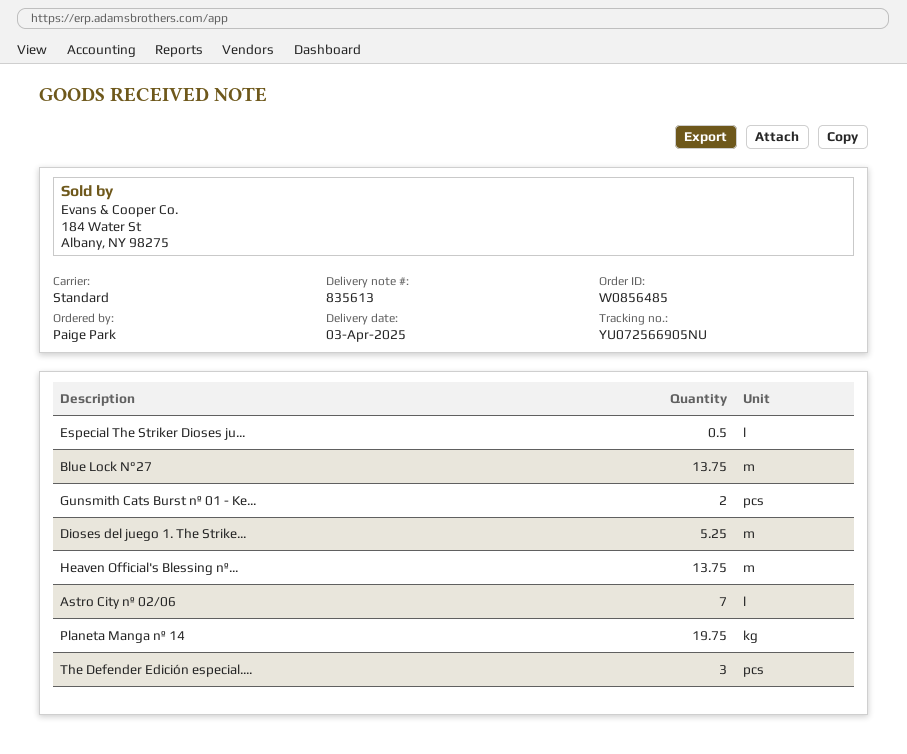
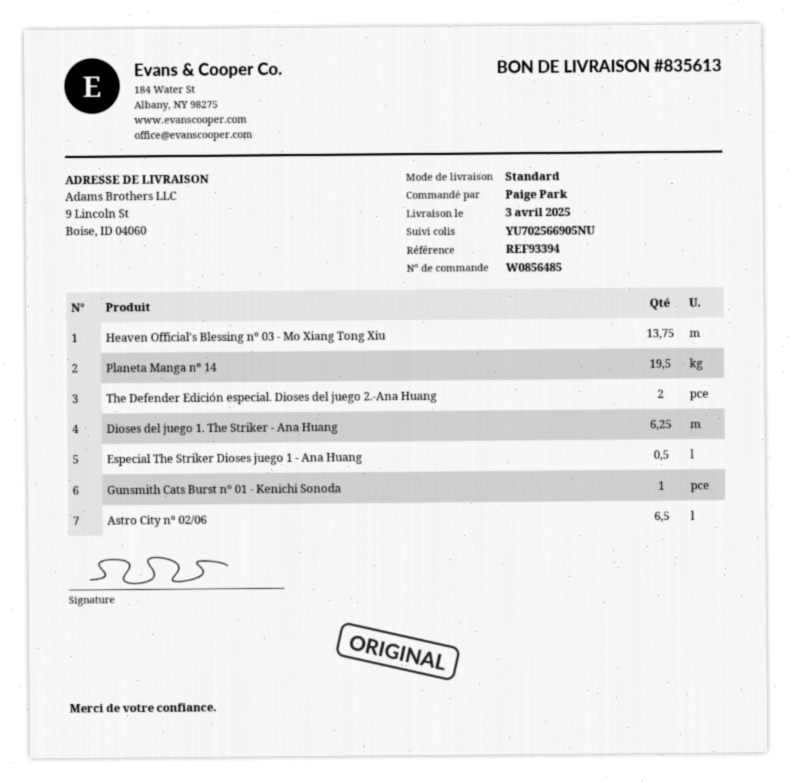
tracking number: YU072566905NU -> YU702566905NU
Blue Lock N°27: 13.75 -> none
Gunsmith Cats Burst nº 01 - Ke...: 2 -> 1
Dioses del juego 1. The Strike...: 5.25 -> 6.25
Astro City nº 02/06: 7 -> 6.5
Planeta Manga nº 14: 19.75 -> 19.5
The Defender Edición especial....: 3 -> 2

